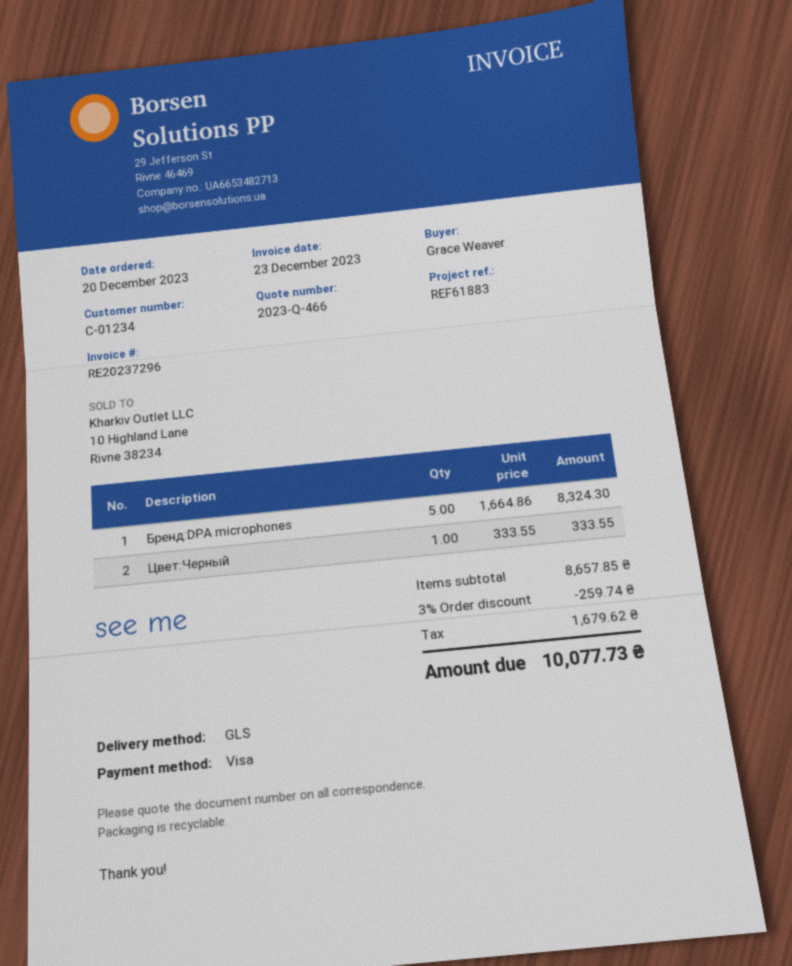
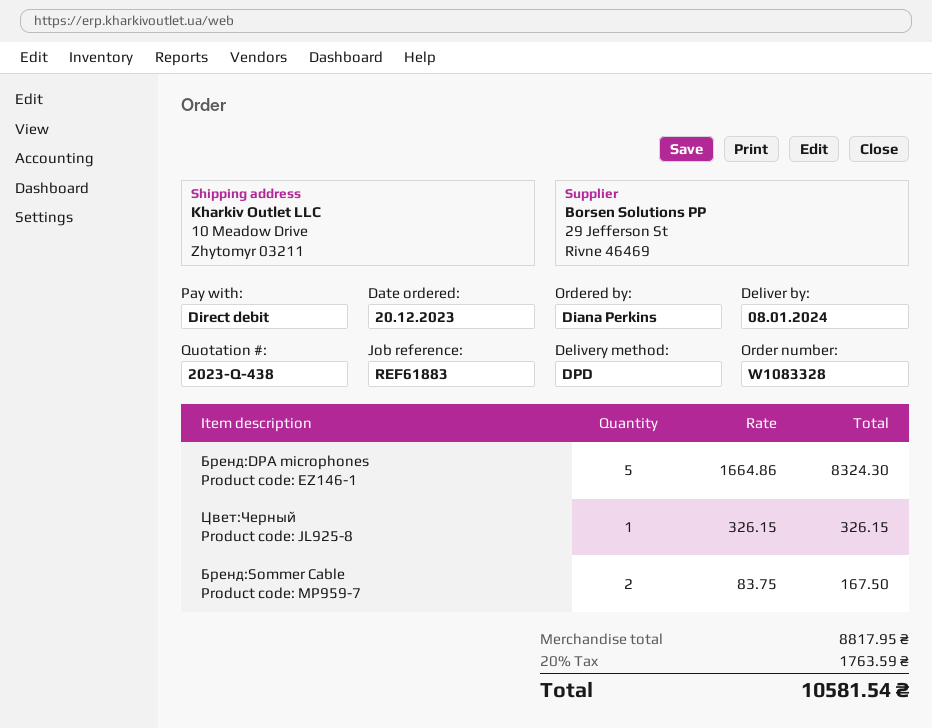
quote number: 2023-Q-466 -> 2023-Q-438
ordered by: Grace Weaver -> Diana Perkins
payment method: Visa -> direct debit
shipping method: GLS -> DPD
Цвет:Черный: 1 x 333.55 = 333.55 -> 1 x 326.15 = 326.15
Бренд:Sommer Cable: none -> 2 x 83.75 = 167.50
subtotal: 8657.85 -> 8817.95
discount: 3% = 259.74 -> none
tax: 1679.62 -> 1763.59
total: 10077.73 -> 10581.54

